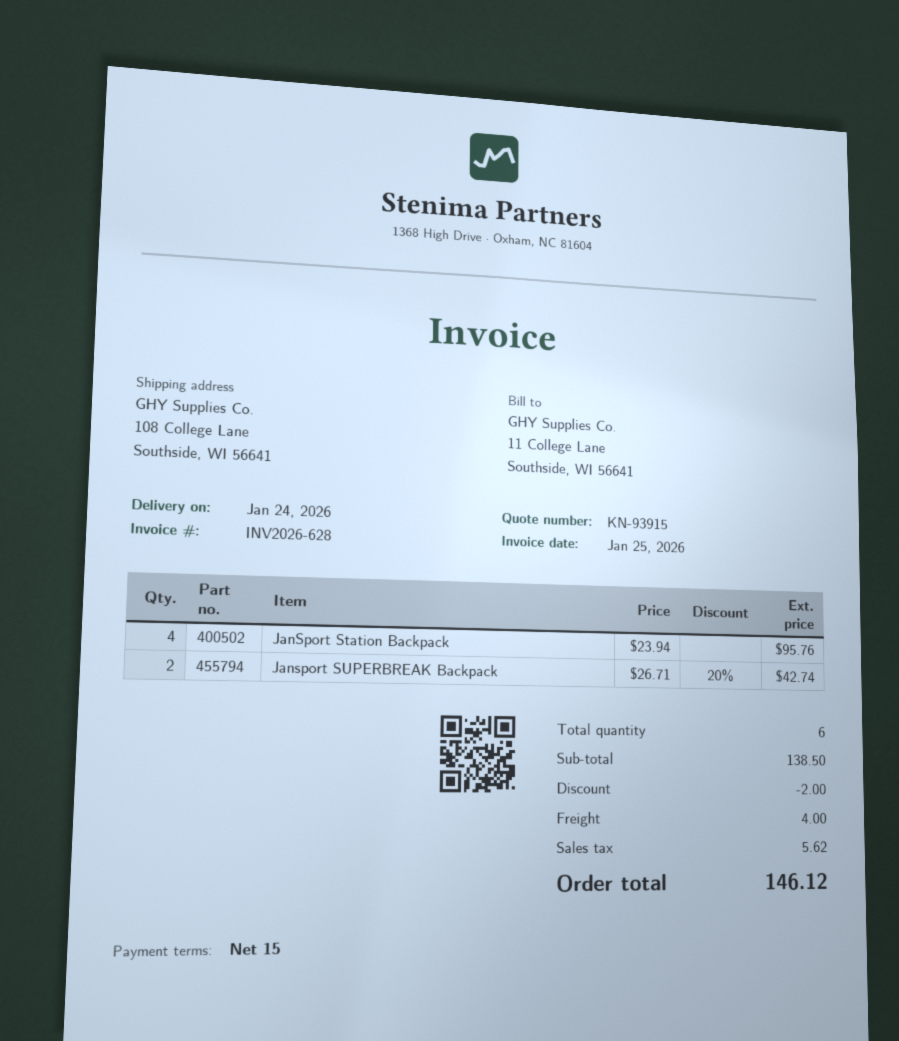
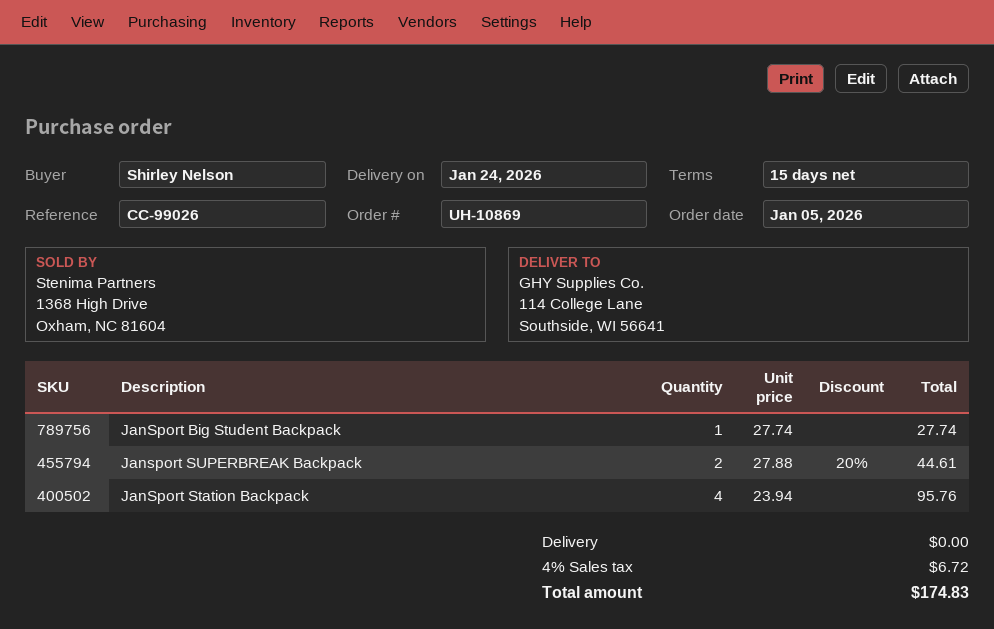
ship to: 108 College Lane, Southside, WI 56641 -> 114 College Lane, Southside, WI 56641
Jansport SUPERBREAK Backpack: 2 x 26.71 - 20% = 42.74 -> 2 x 27.88 - 20% = 44.61
JanSport Big Student Backpack: none -> 1 x 27.74 = 27.74
discount: 2.00 -> none
shipping: 4.00 -> 0.00
tax: 5.62 -> 6.72
total: 146.12 -> 174.83

